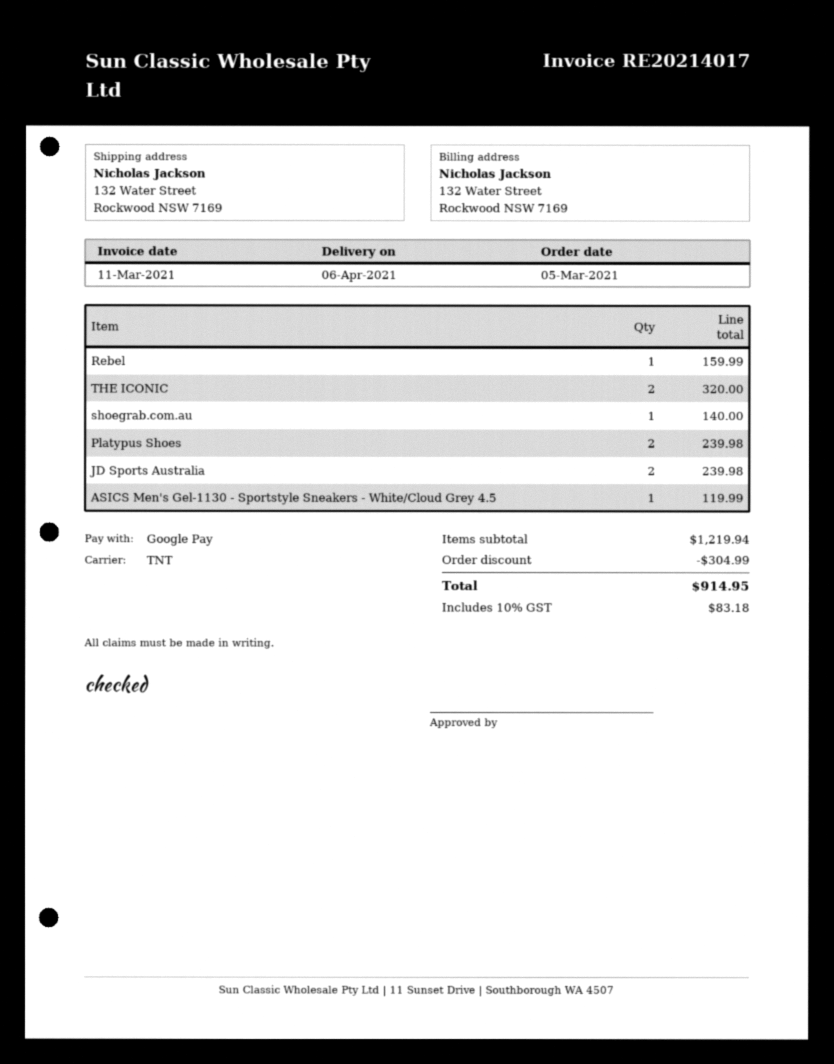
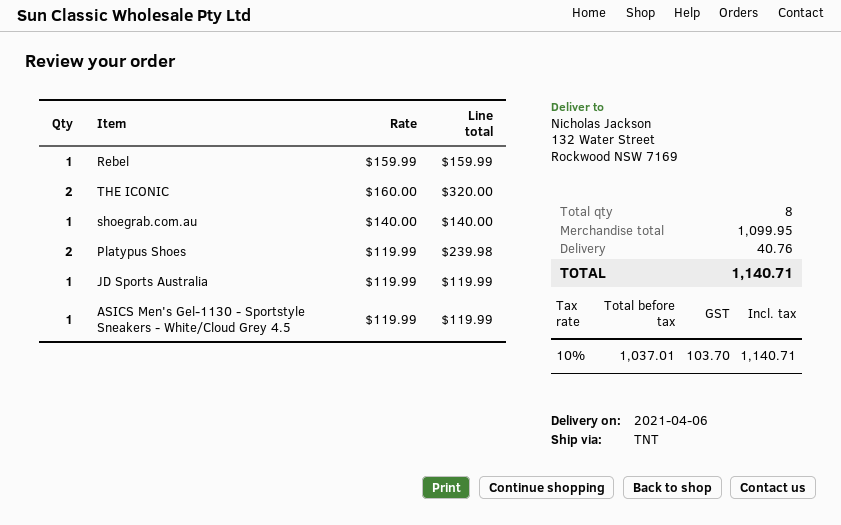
JD Sports Australia: 2 for 239.98 -> 1 for 119.99
subtotal: 1219.94 -> 1099.95
discount: 304.99 -> none
shipping: none -> 40.76
tax: 10% = 83.18 -> 10% = 103.70
total: 914.95 -> 1140.71

